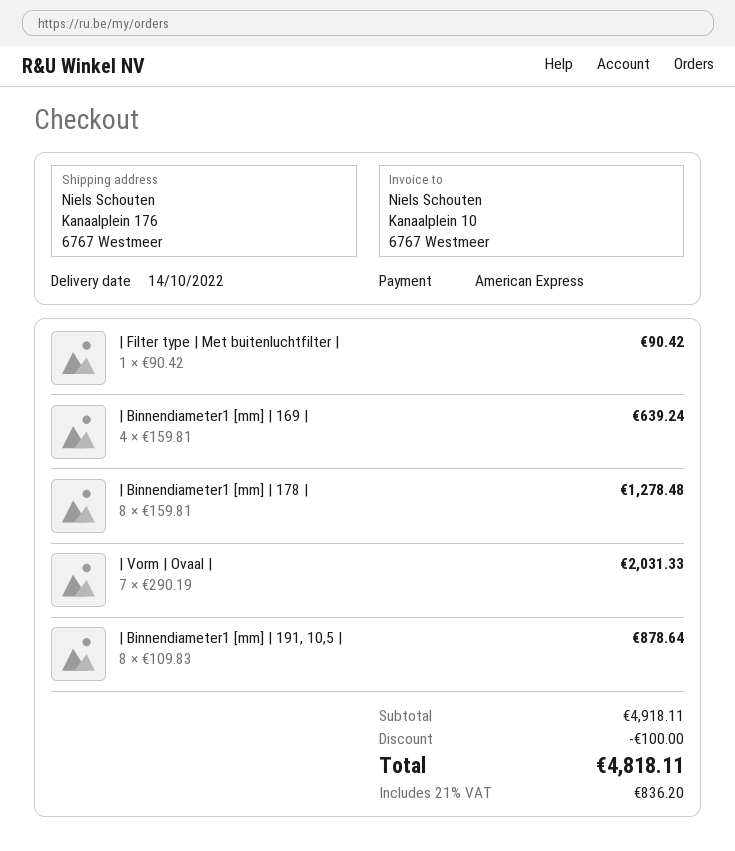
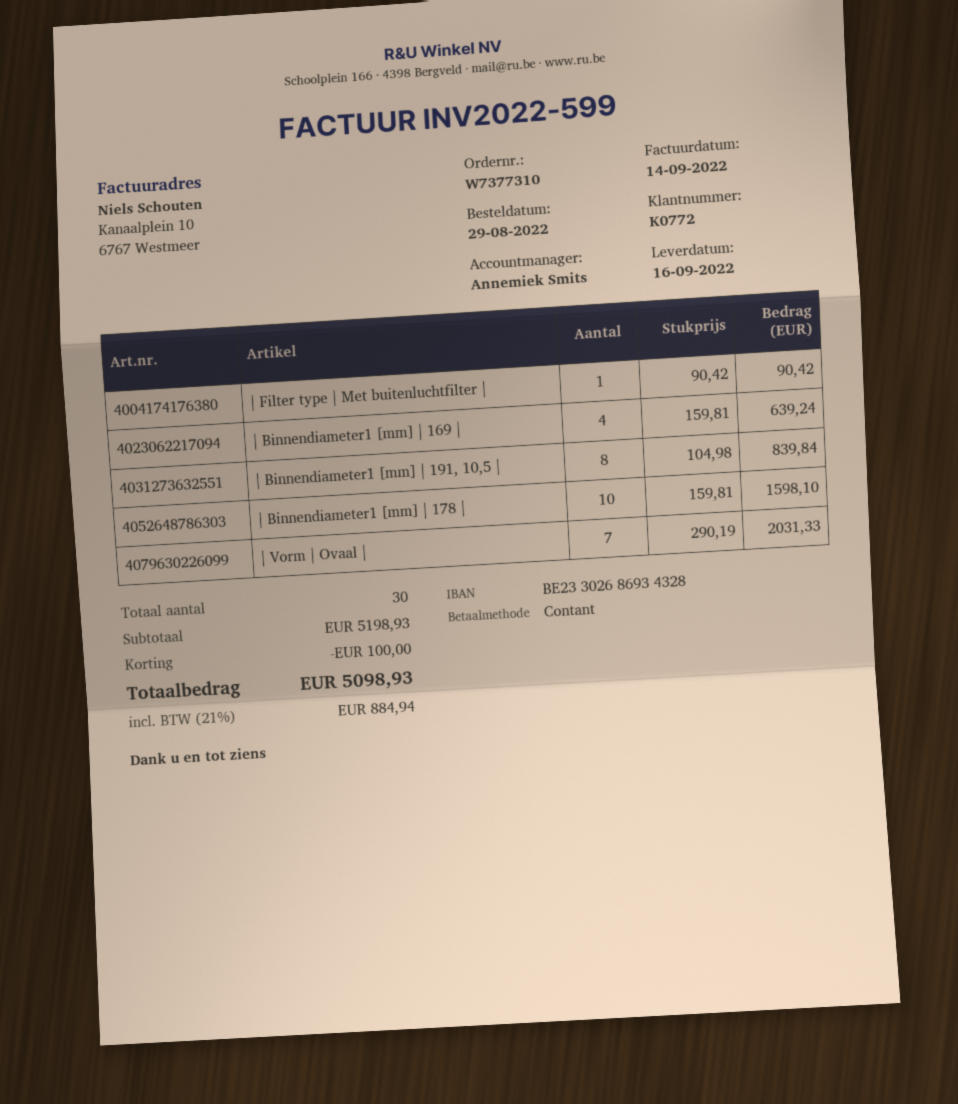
delivery date: 2022-10-14 -> 2022-09-16
payment method: American Express -> cash
| Binnendiameter1 [mm] | 178 |: 8 x 159.81 = 1278.48 -> 10 x 159.81 = 1598.10
| Binnendiameter1 [mm] | 191, 10,5 |: 8 x 109.83 = 878.64 -> 8 x 104.98 = 839.84
subtotal: 4918.11 -> 5198.93
tax: 21% = 836.20 -> 21% = 884.94
total: 4818.11 -> 5098.93

